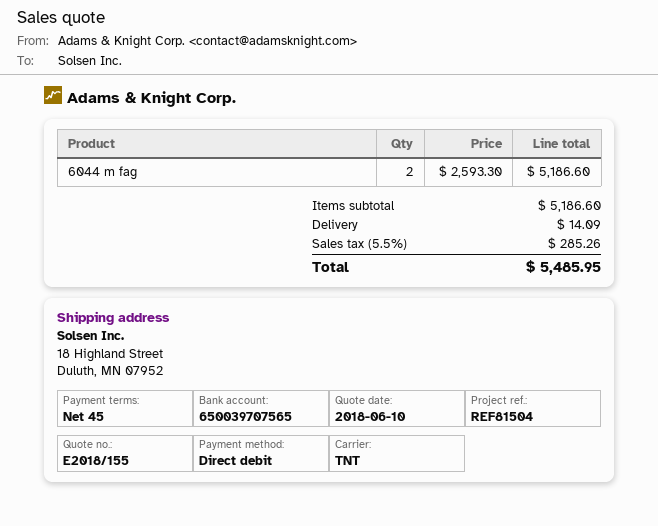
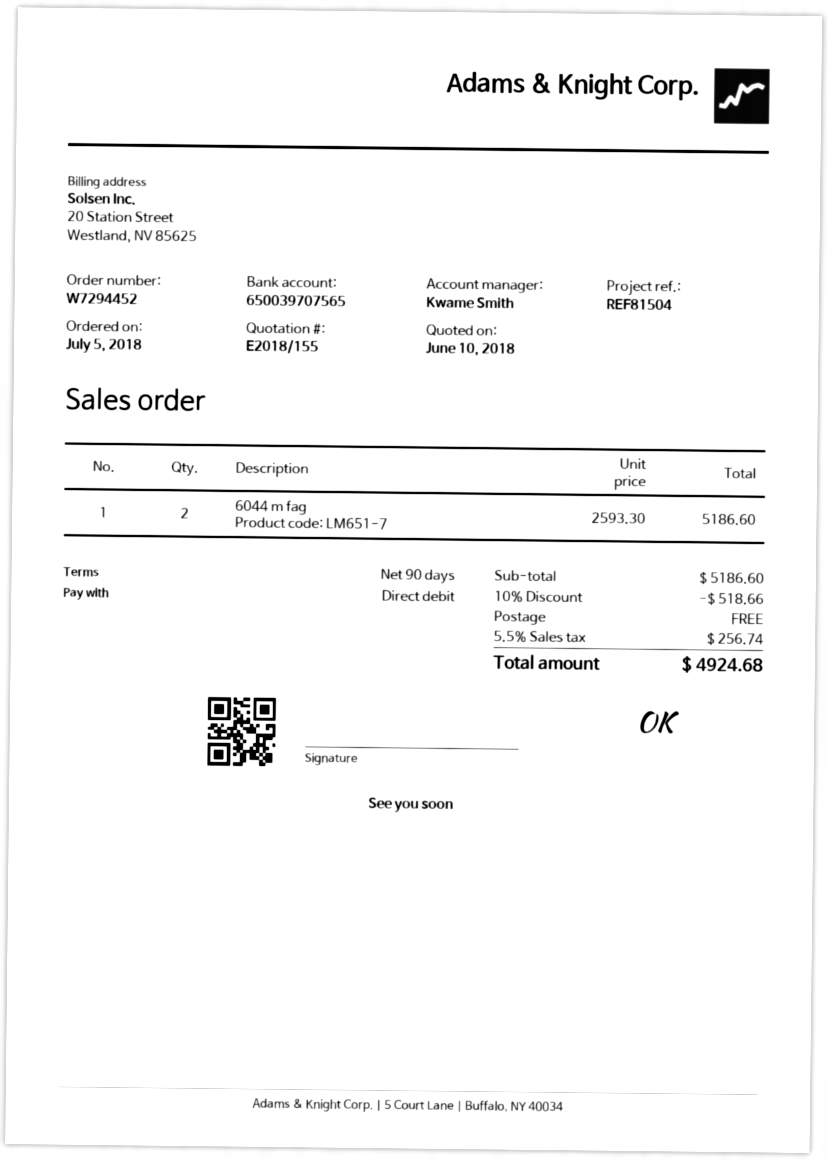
payment terms: 45 days -> 90 days
discount: none -> 10% = 518.66
shipping: 14.09 -> 0.00
tax: 5.5% = 285.26 -> 5.5% = 256.74
total: 5485.95 -> 4924.68

